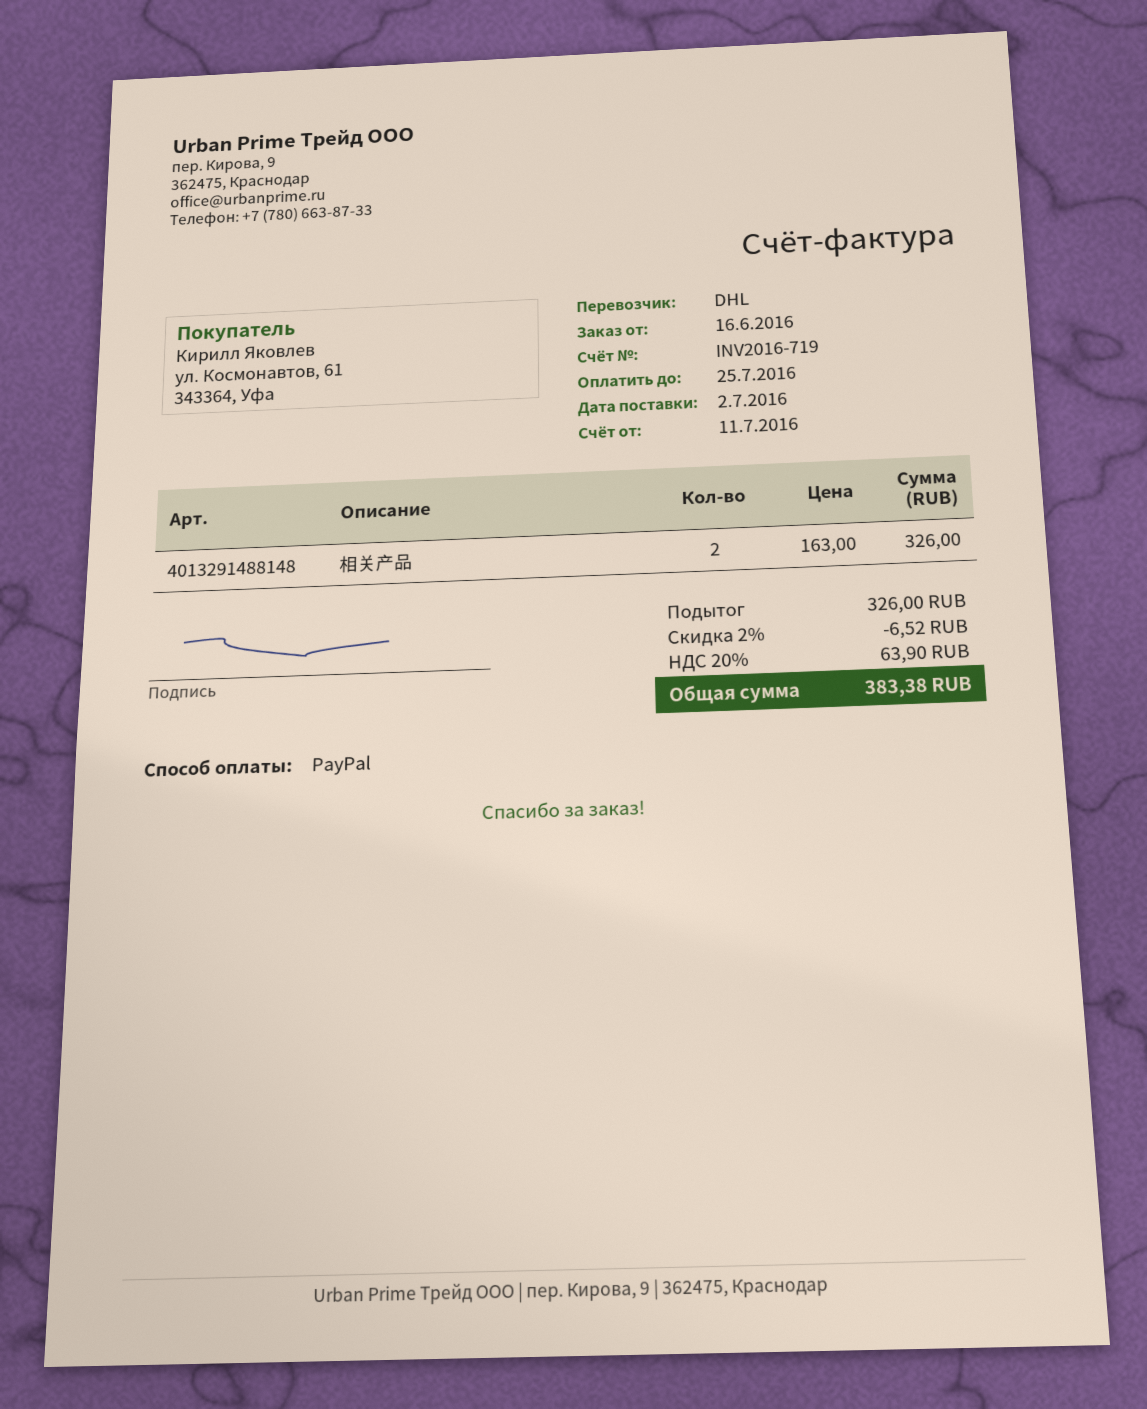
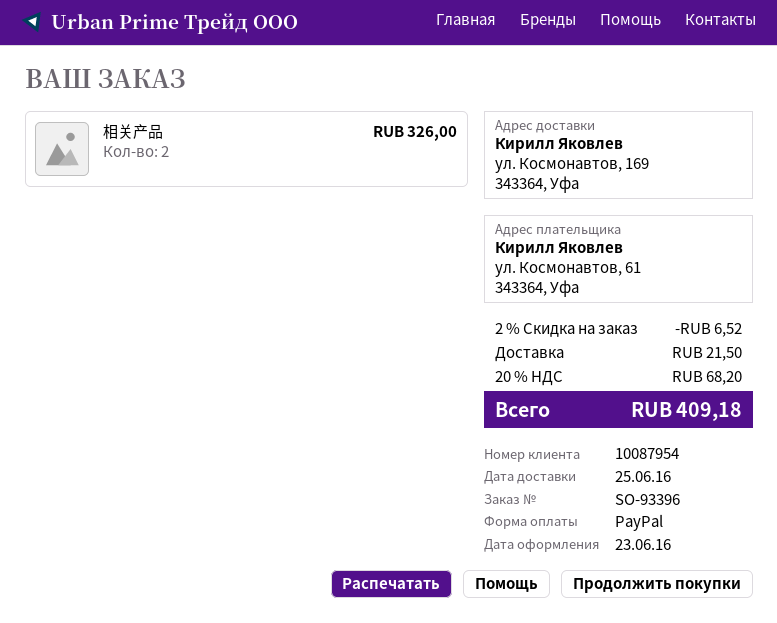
order date: 2016-06-16 -> 2016-06-23
delivery date: 2016-07-02 -> 2016-06-25
shipping: none -> 21.50
tax: 20% = 63.90 -> 20% = 68.20
total: 383.38 -> 409.18

